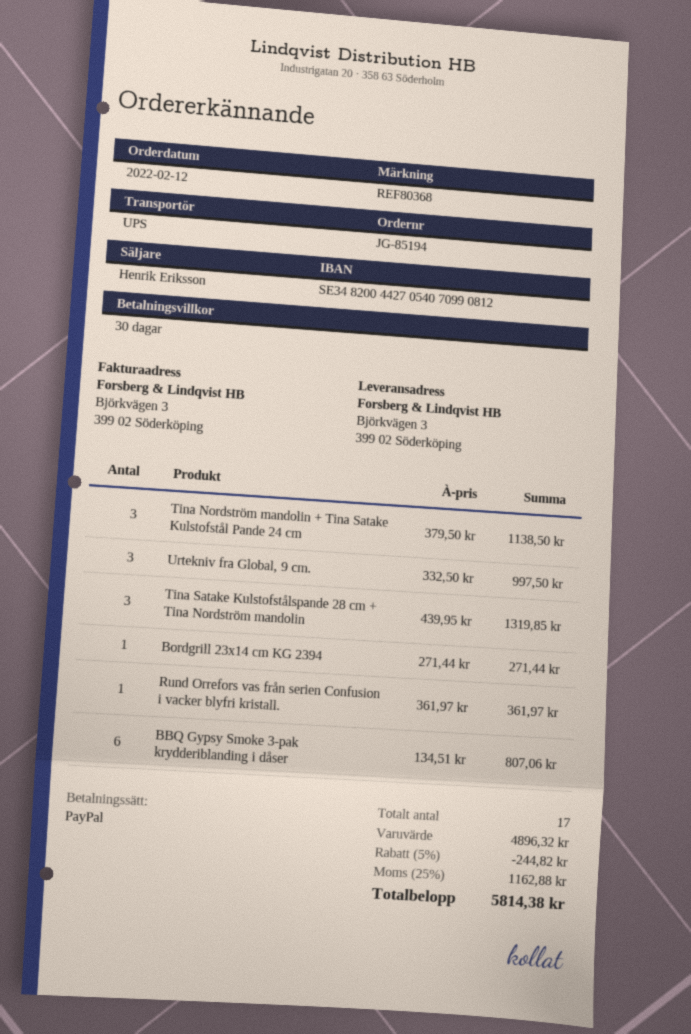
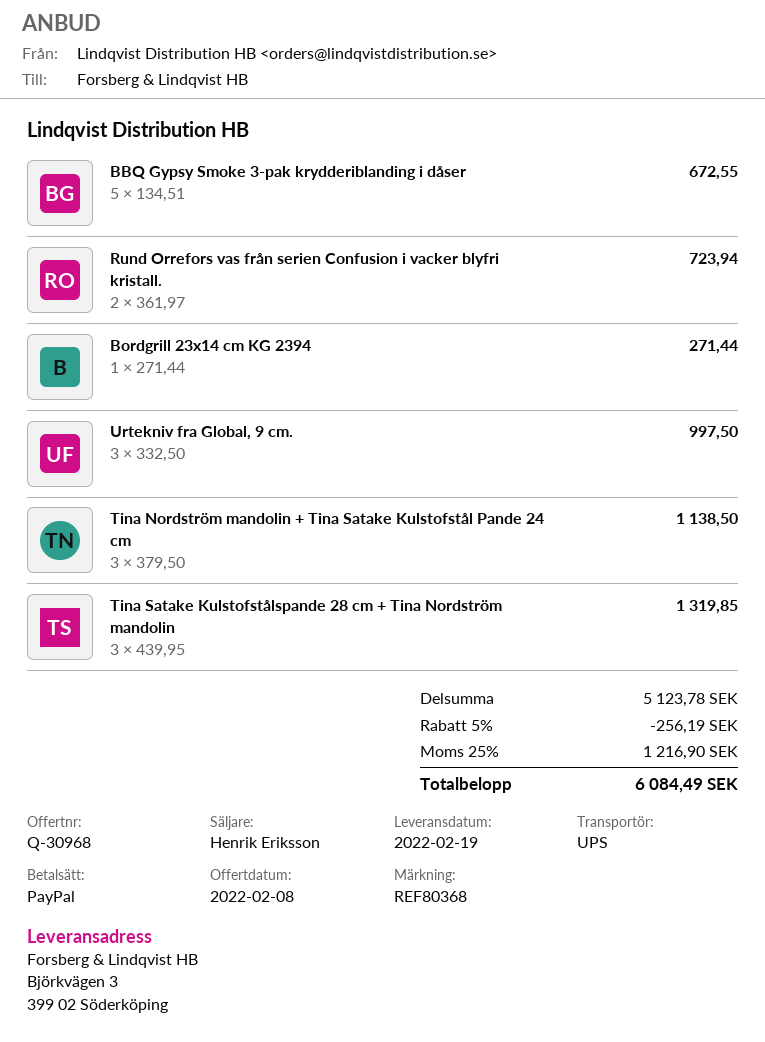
Rund Orrefors vas från serien Confusion i vacker blyfri kristall.: 1 x 361.97 = 361.97 -> 2 x 361.97 = 723.94
BBQ Gypsy Smoke 3-pak krydderiblanding i dåser: 6 x 134.51 = 807.06 -> 5 x 134.51 = 672.55
subtotal: 4896.32 -> 5123.78
discount: 5% = 244.82 -> 5% = 256.19
tax: 25% = 1162.88 -> 25% = 1216.90
total: 5814.38 -> 6084.49

